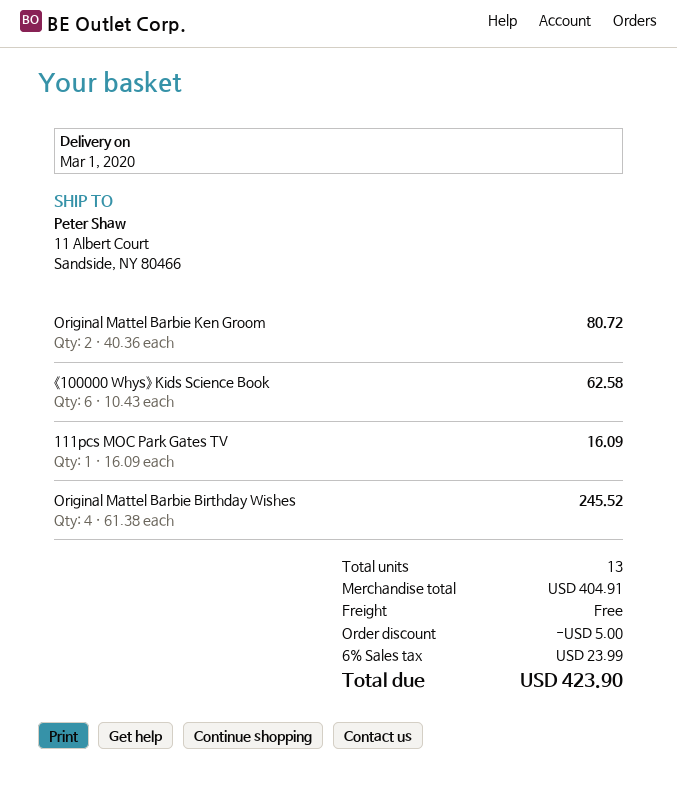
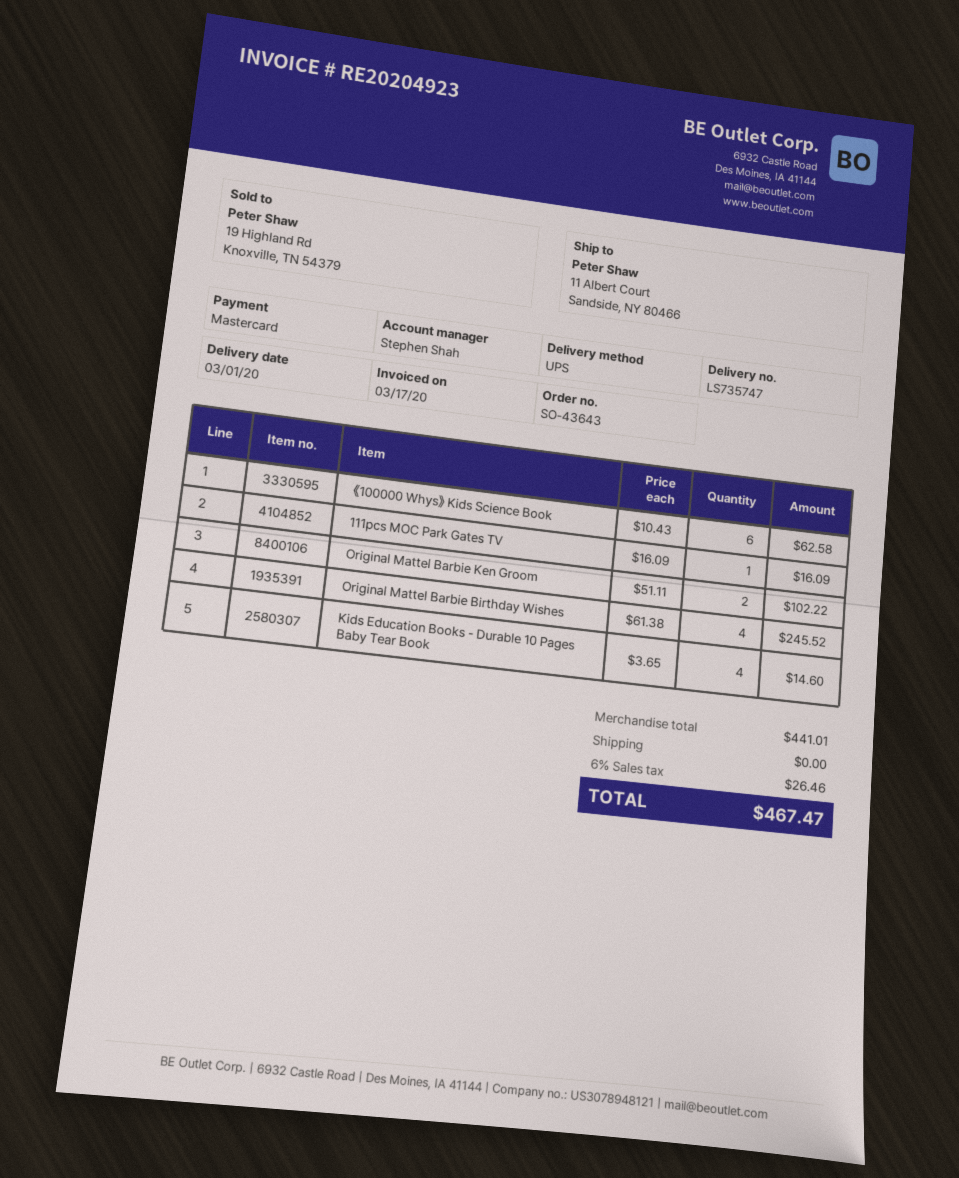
Original Mattel Barbie Ken Groom: 2 x 40.36 = 80.72 -> 2 x 51.11 = 102.22
Kids Education Books - Durable 10 Pages Baby Tear Book: none -> 4 x 3.65 = 14.60
subtotal: 404.91 -> 441.01
discount: 5.00 -> none
tax: 6% = 23.99 -> 6% = 26.46
total: 423.90 -> 467.47

